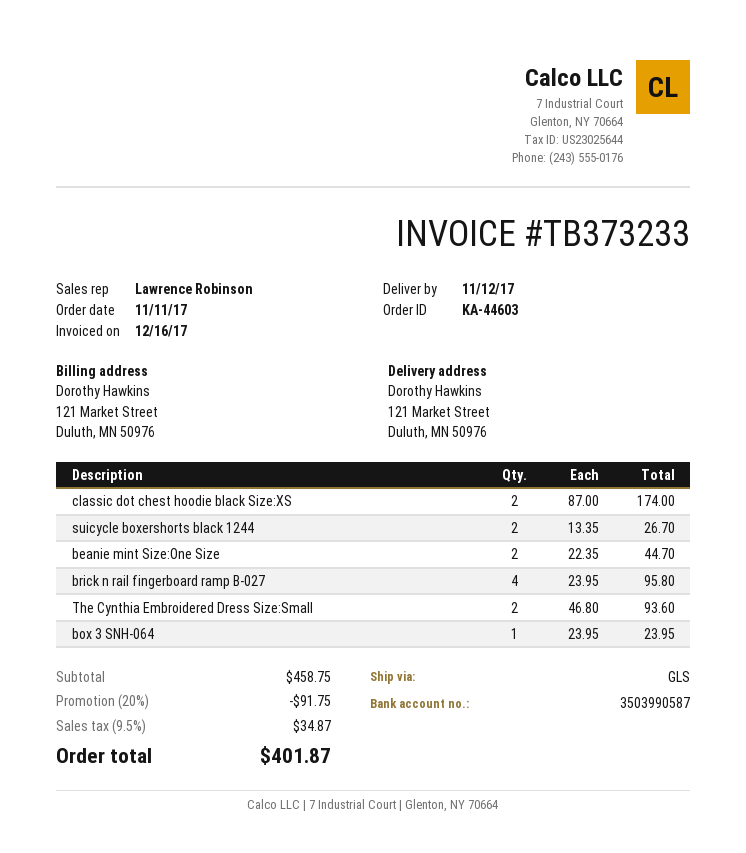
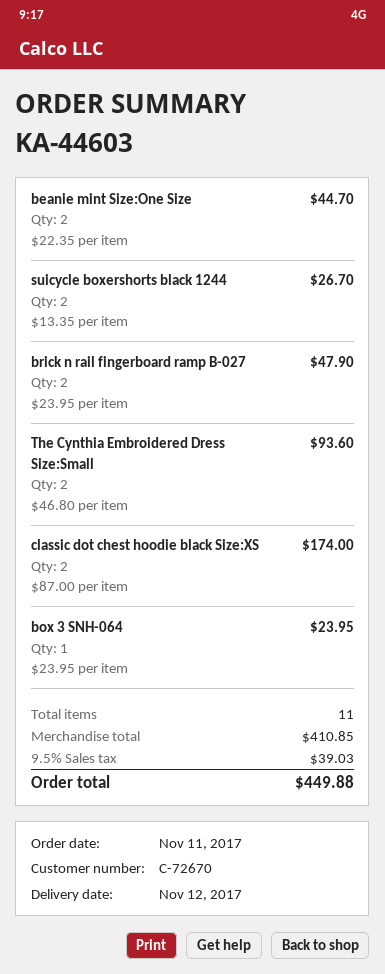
brick n rail fingerboard ramp B-027: 4 x 23.95 = 95.80 -> 2 x 23.95 = 47.90
subtotal: 458.75 -> 410.85
discount: 20% = 91.75 -> none
tax: 9.5% = 34.87 -> 9.5% = 39.03
total: 401.87 -> 449.88

